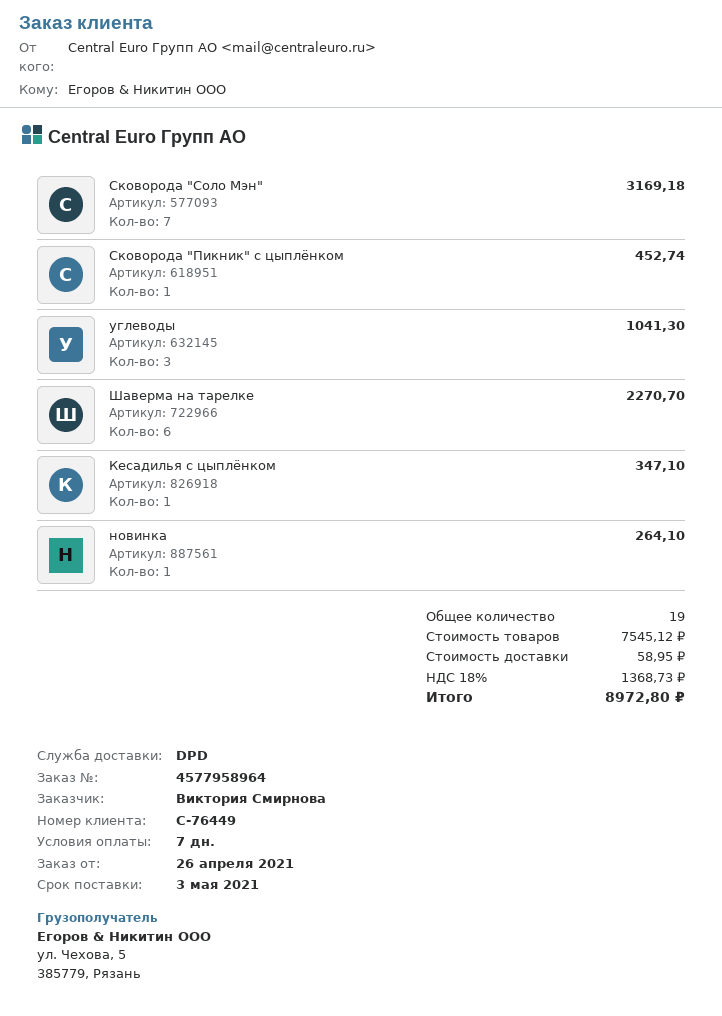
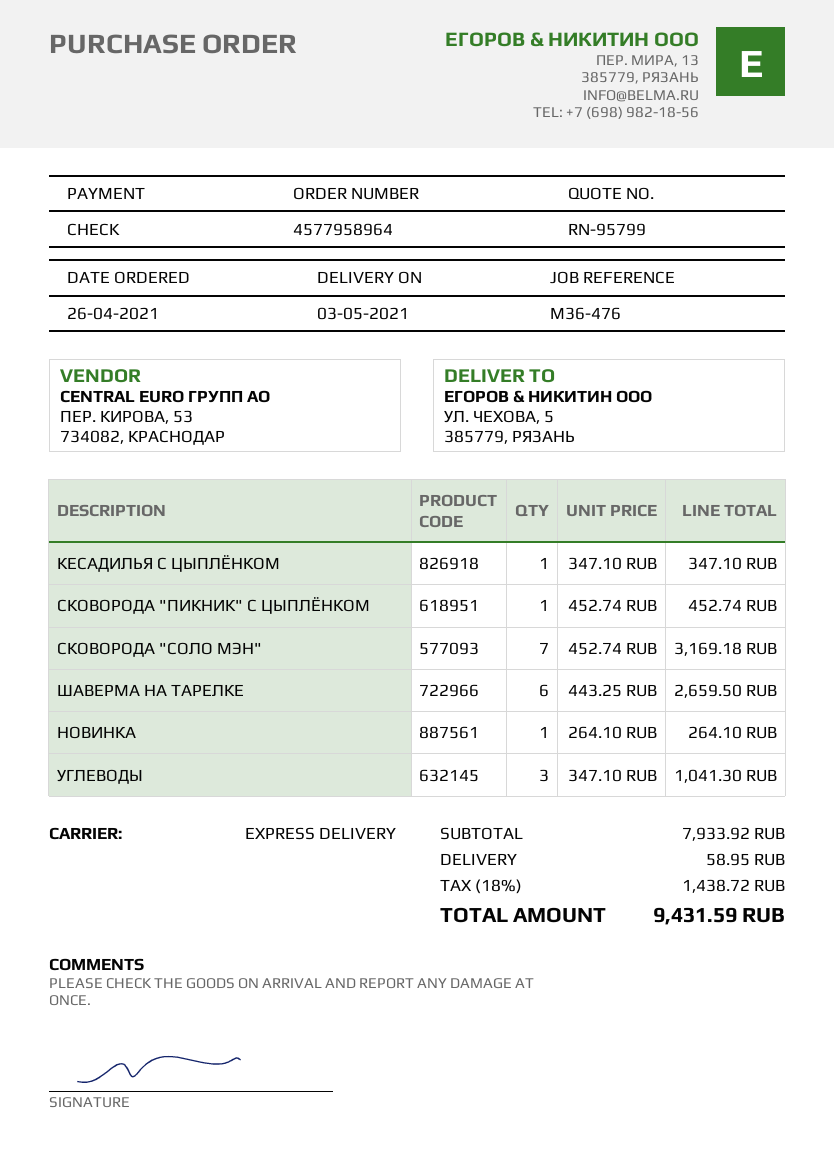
shipping method: DPD -> express
Шаверма на тарелке: 6 for 2270.70 -> 6 for 2659.50
subtotal: 7545.12 -> 7933.92
tax: 18% = 1368.73 -> 18% = 1438.72
total: 8972.80 -> 9431.59

